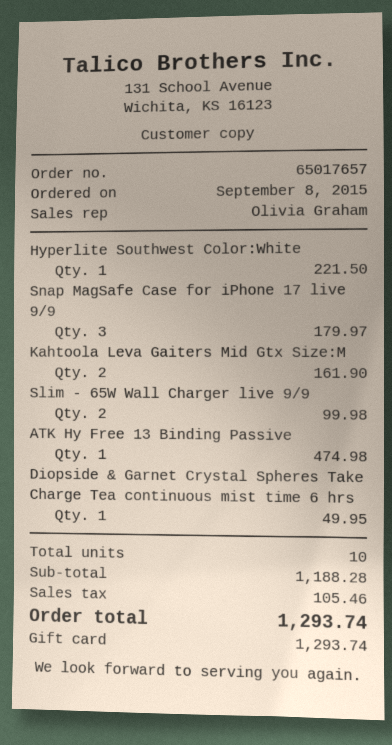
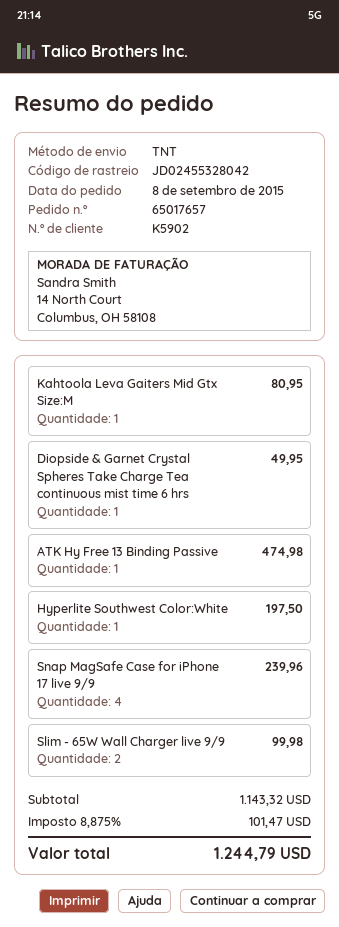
Hyperlite Southwest Color:White: 1 for 221.50 -> 1 for 197.50
Snap MagSafe Case for iPhone 17 live 9/9: 3 for 179.97 -> 4 for 239.96
Kahtoola Leva Gaiters Mid Gtx Size:M: 2 for 161.90 -> 1 for 80.95
subtotal: 1188.28 -> 1143.32
tax: 105.46 -> 101.47
total: 1293.74 -> 1244.79

